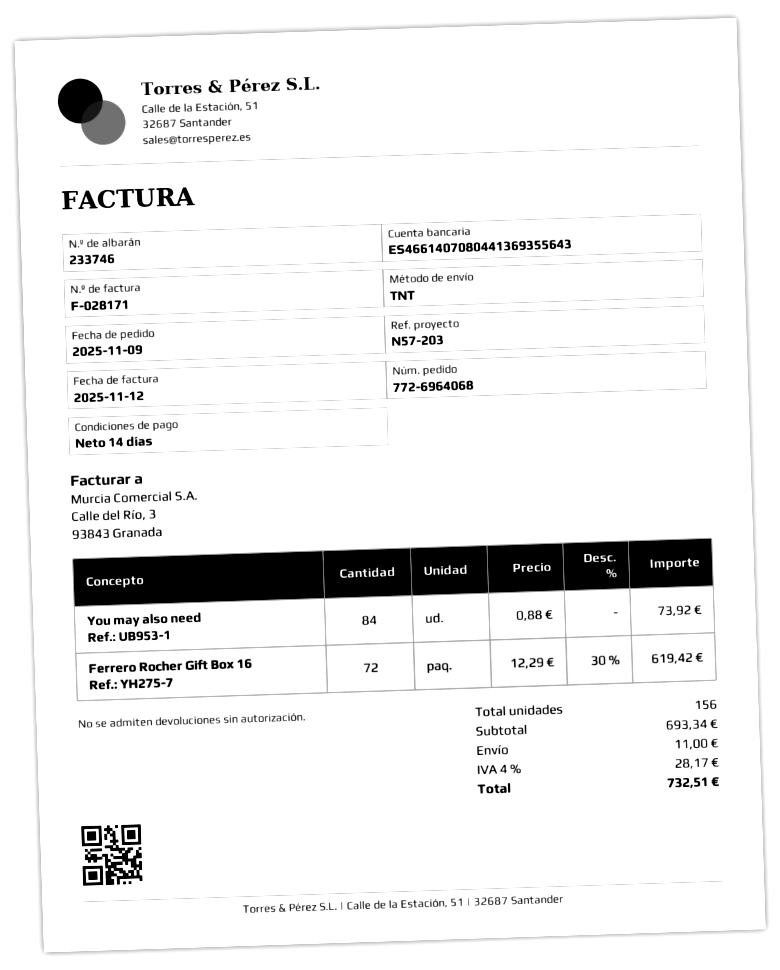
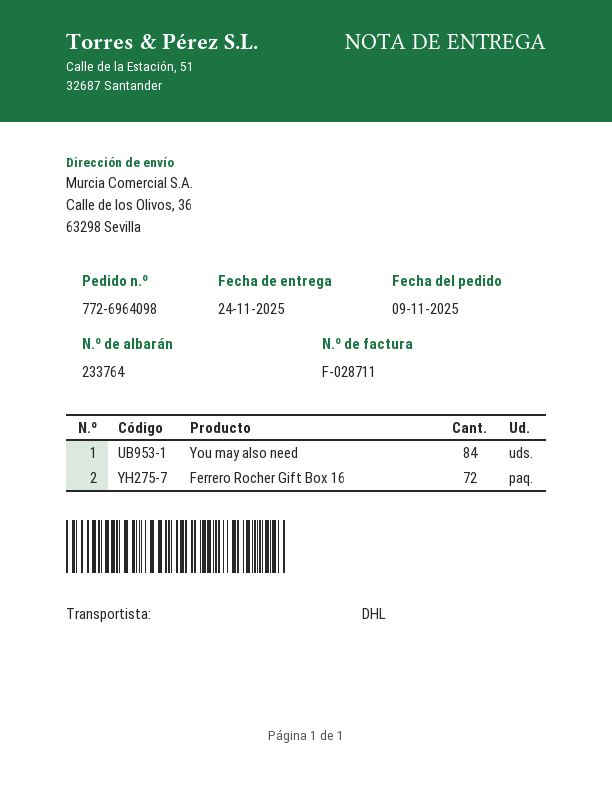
order number: 772-6964068 -> 772-6964098
delivery note number: 233746 -> 233764
invoice number: F-028171 -> F-028711
shipping method: TNT -> DHL

